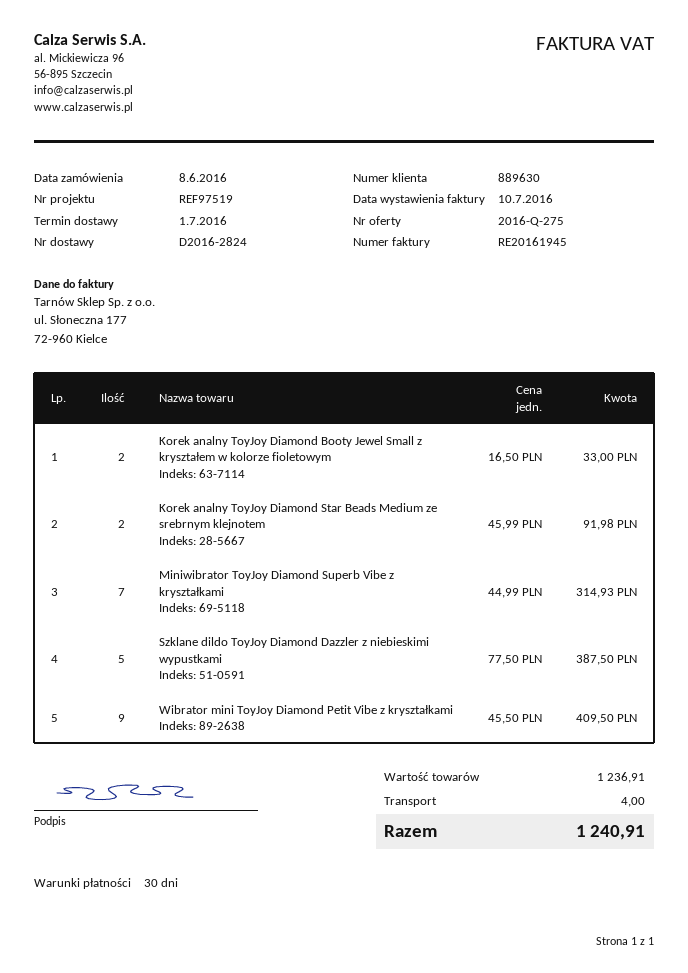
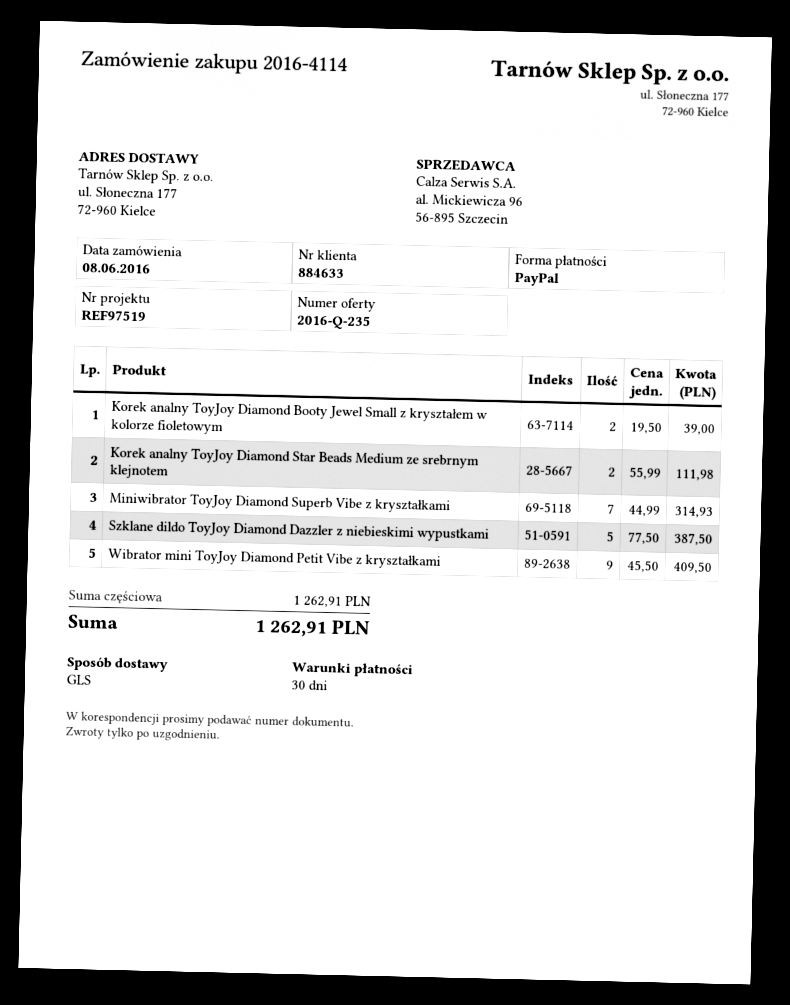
quote number: 2016-Q-275 -> 2016-Q-235
customer number: 889630 -> 884633
Korek analny ToyJoy Diamond Booty Jewel Small z kryształem w kolorze fioletowym: 2 x 16.50 = 33.00 -> 2 x 19.50 = 39.00
Korek analny ToyJoy Diamond Star Beads Medium ze srebrnym klejnotem: 2 x 45.99 = 91.98 -> 2 x 55.99 = 111.98
subtotal: 1236.91 -> 1262.91
shipping: 4.00 -> none
total: 1240.91 -> 1262.91

